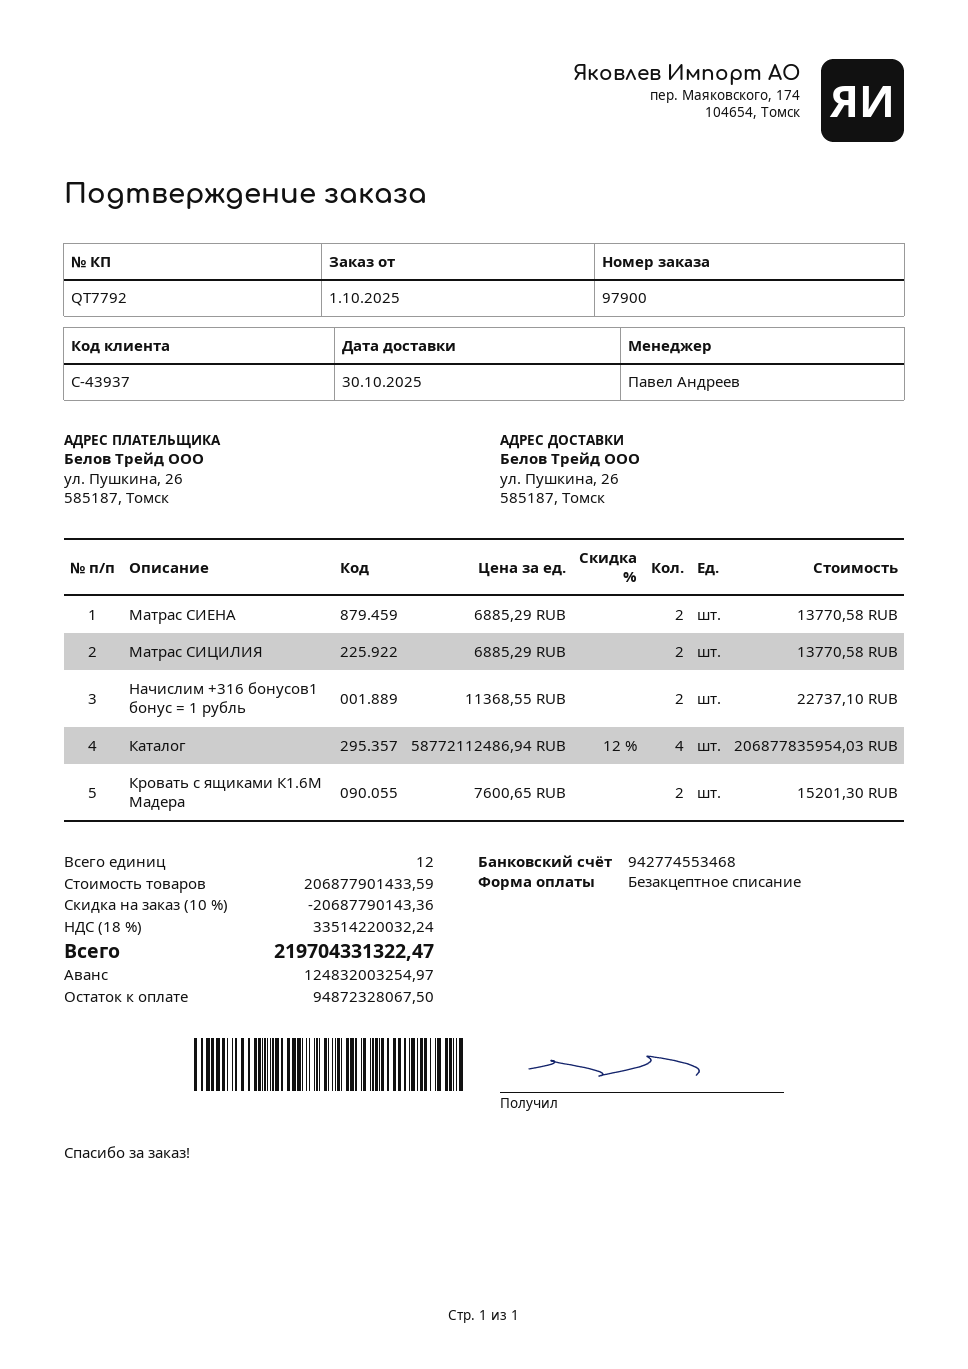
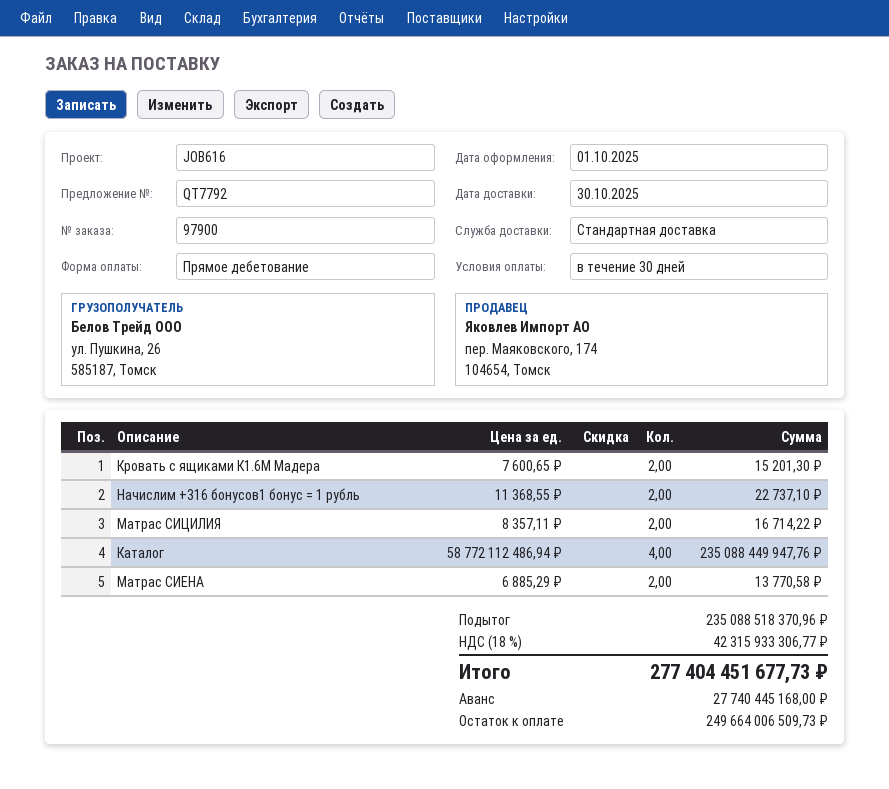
Матрас СИЦИЛИЯ: 2 x 6885.29 = 13770.58 -> 2 x 8357.11 = 16714.22
Каталог: 4 x 58772112486.94 - 12% = 206877835954.03 -> 4 x 58772112486.94 = 235088449947.76
subtotal: 206877901433.59 -> 235088518370.96
discount: 10% = 20687790143.36 -> none
tax: 18% = 33514220032.24 -> 18% = 42315933306.77
total: 219704331322.47 -> 277404451677.73
deposit: 124832003254.97 -> 27740445168.00
balance: 94872328067.50 -> 249664006509.73

